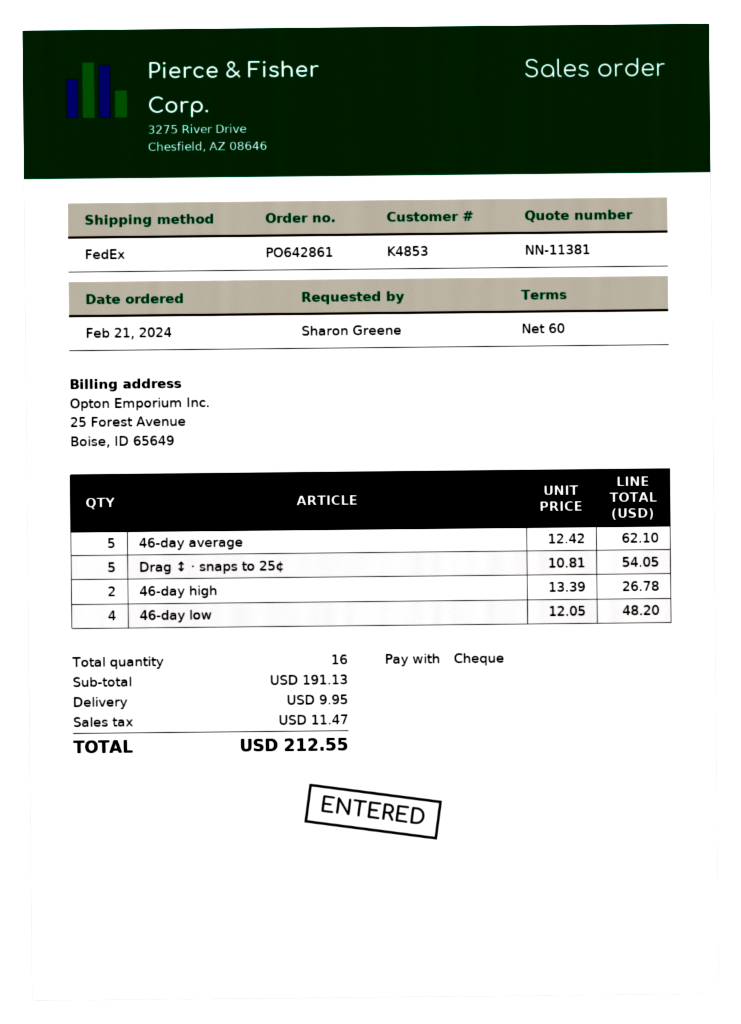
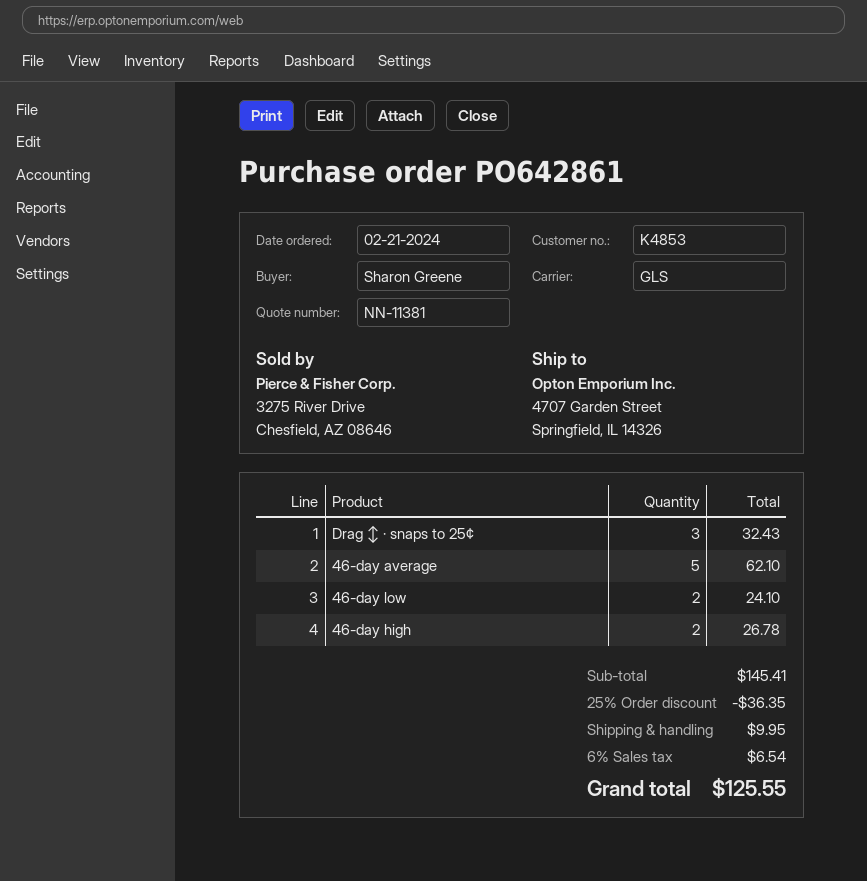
shipping method: FedEx -> GLS
Drag ↕ · snaps to 25¢: 5 for 54.05 -> 3 for 32.43
46-day low: 4 for 48.20 -> 2 for 24.10
subtotal: 191.13 -> 145.41
discount: none -> 25% = 36.35
tax: 11.47 -> 6.54
total: 212.55 -> 125.55

